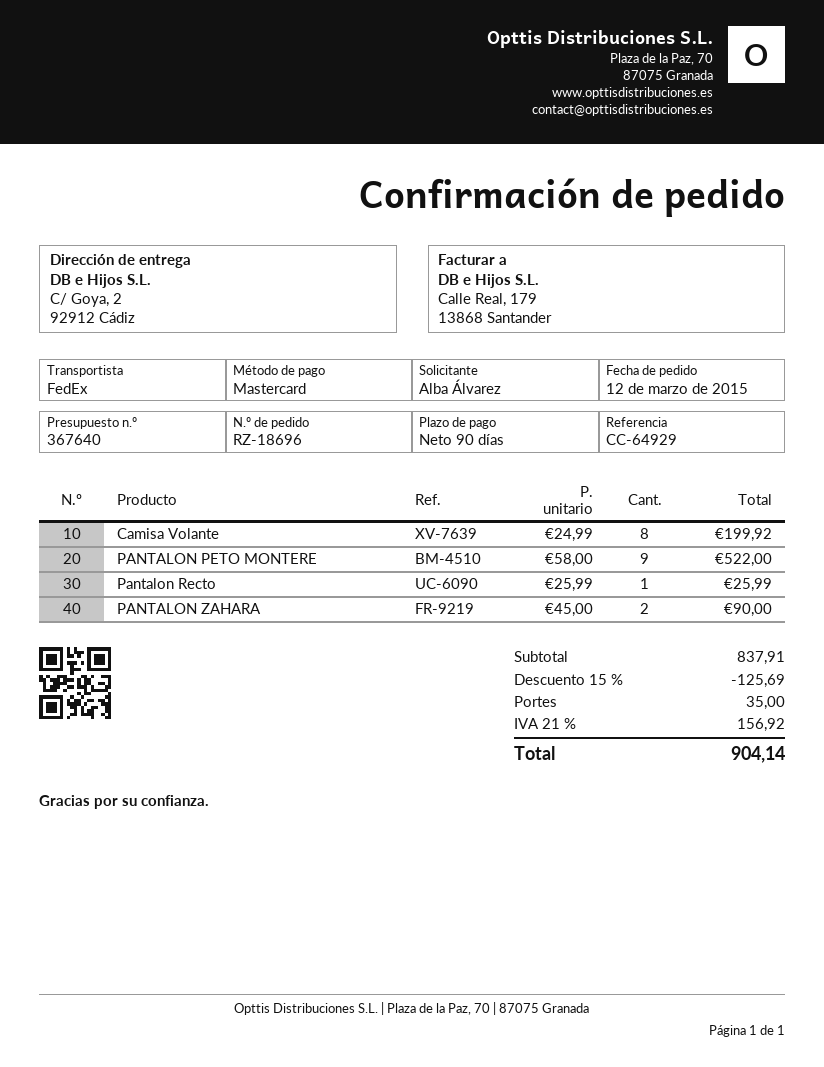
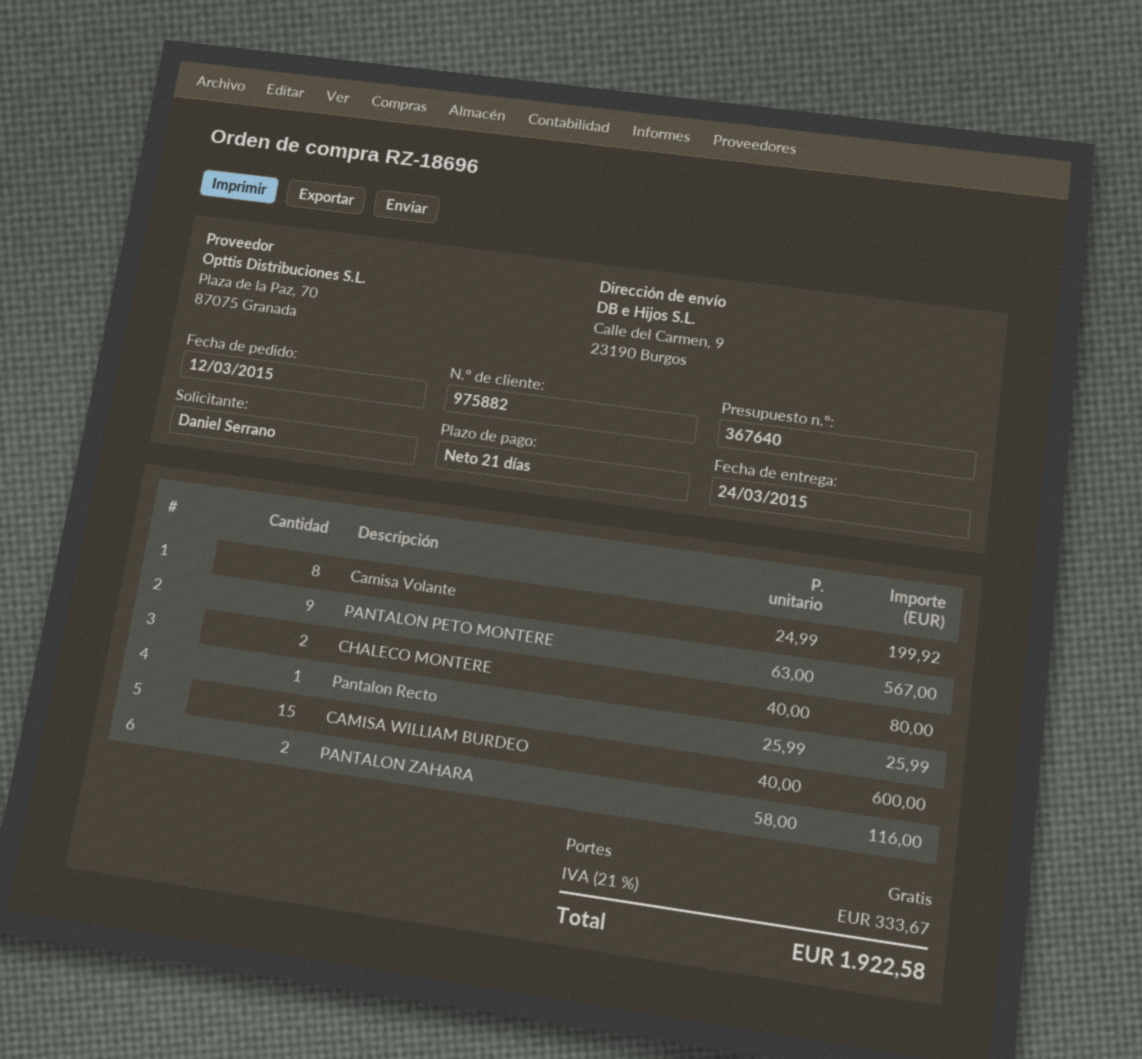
payment terms: 90 days -> 21 days
ordered by: Alba Álvarez -> Daniel Serrano
ship to: C/ Goya, 2, 92912 Cádiz -> Calle del Carmen, 9, 23190 Burgos
PANTALON PETO MONTERE: 9 x 58.00 = 522.00 -> 9 x 63.00 = 567.00
PANTALON ZAHARA: 2 x 45.00 = 90.00 -> 2 x 58.00 = 116.00
CHALECO MONTERE: none -> 2 x 40.00 = 80.00
CAMISA WILLIAM BURDEO: none -> 15 x 40.00 = 600.00
discount: 15% = 125.69 -> none
shipping: 35.00 -> 0.00
tax: 21% = 156.92 -> 21% = 333.67
total: 904.14 -> 1922.58

